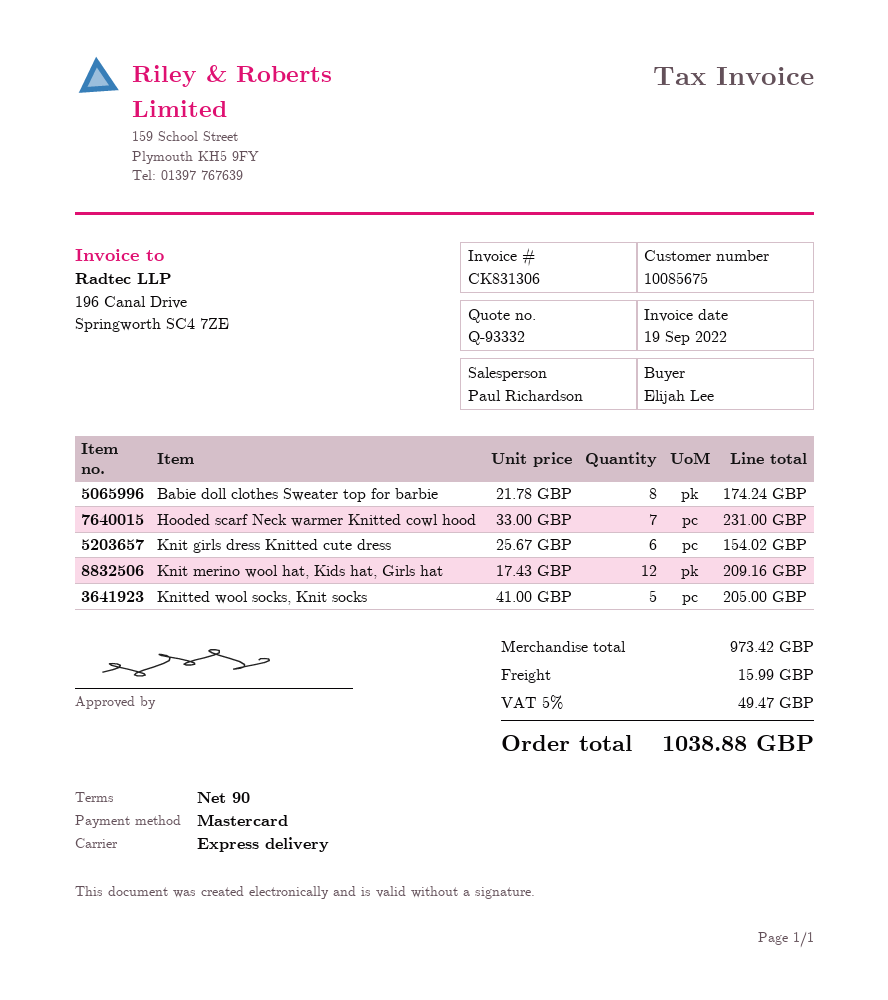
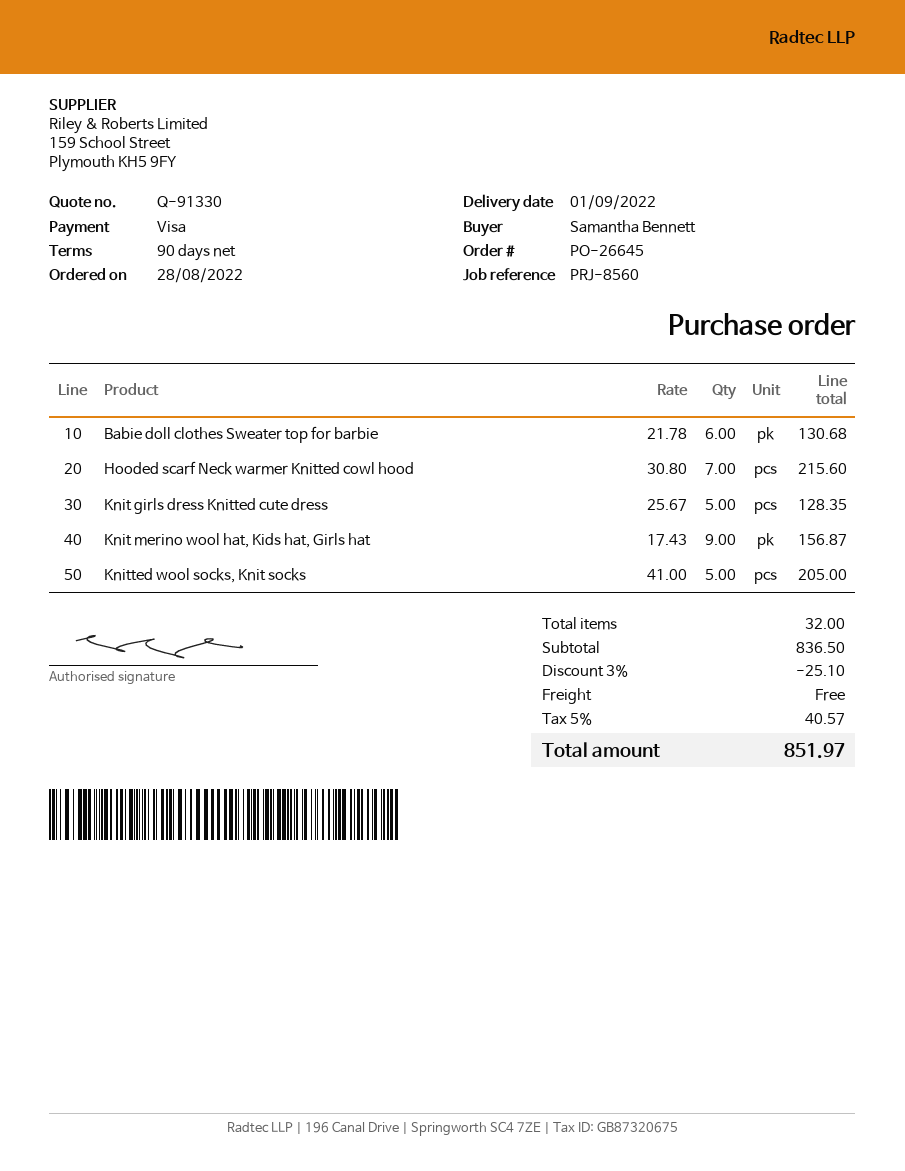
quote number: Q-93332 -> Q-91330
ordered by: Elijah Lee -> Samantha Bennett
payment method: Mastercard -> Visa
Babie doll clothes Sweater top for barbie: 8 x 21.78 = 174.24 -> 6 x 21.78 = 130.68
Hooded scarf Neck warmer Knitted cowl hood: 7 x 33.00 = 231.00 -> 7 x 30.80 = 215.60
Knit girls dress Knitted cute dress: 6 x 25.67 = 154.02 -> 5 x 25.67 = 128.35
Knit merino wool hat, Kids hat, Girls hat: 12 x 17.43 = 209.16 -> 9 x 17.43 = 156.87
subtotal: 973.42 -> 836.50
discount: none -> 3% = 25.10
shipping: 15.99 -> 0.00
tax: 5% = 49.47 -> 5% = 40.57
total: 1038.88 -> 851.97

